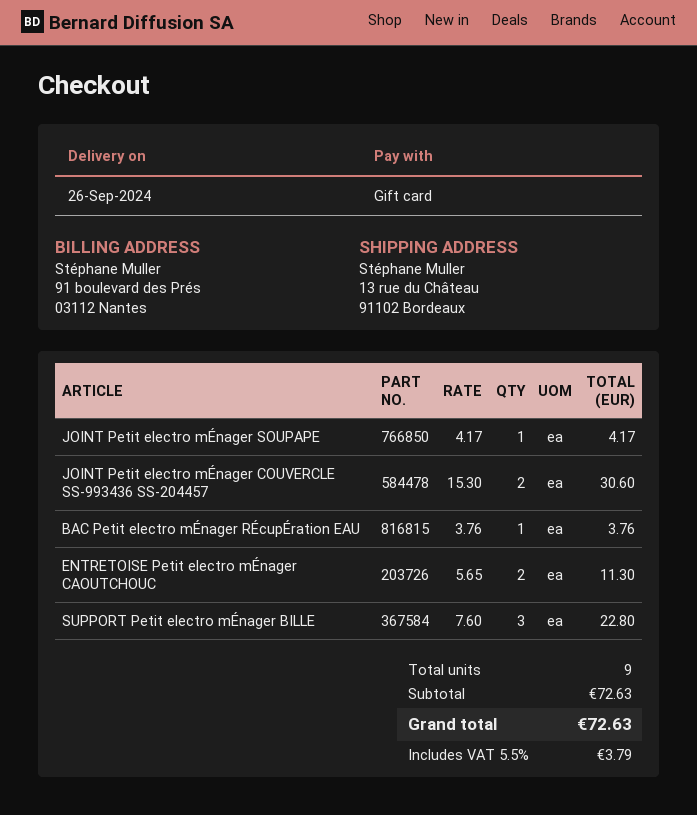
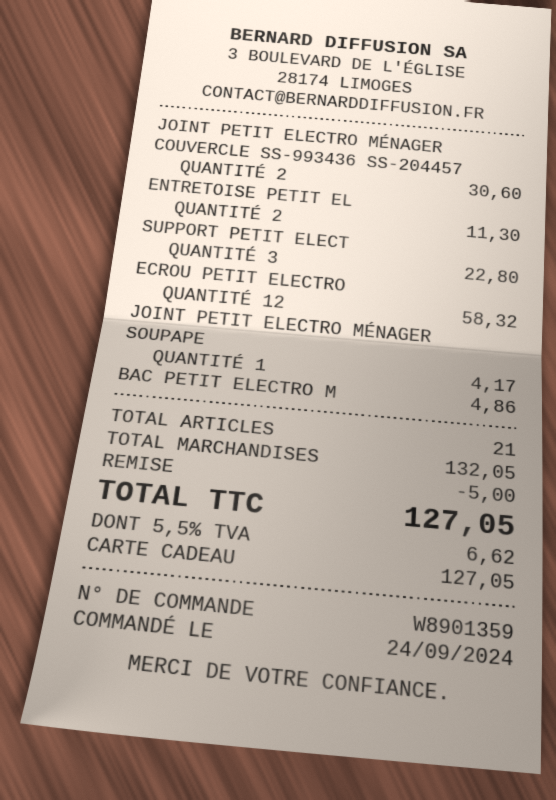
BAC Petit electro mÉnager RÉcupÉration EAU: 1 for 3.76 -> 1 for 4.86
ECROU PETIT ELECTRO: none -> 12 for 58.32
total quantity: 9 -> 21
subtotal: 72.63 -> 132.05
discount: none -> 5.00
tax: 5.5% = 3.79 -> 5.5% = 6.62
total: 72.63 -> 127.05

